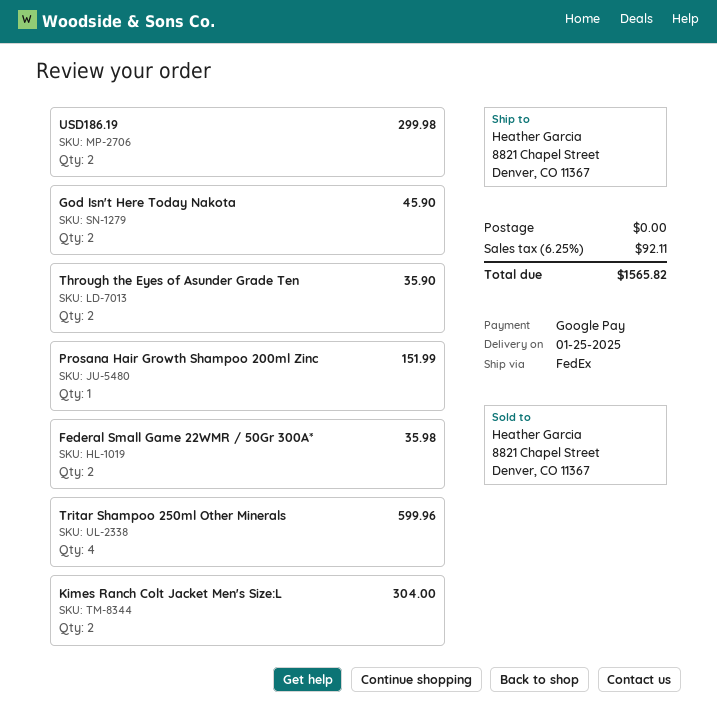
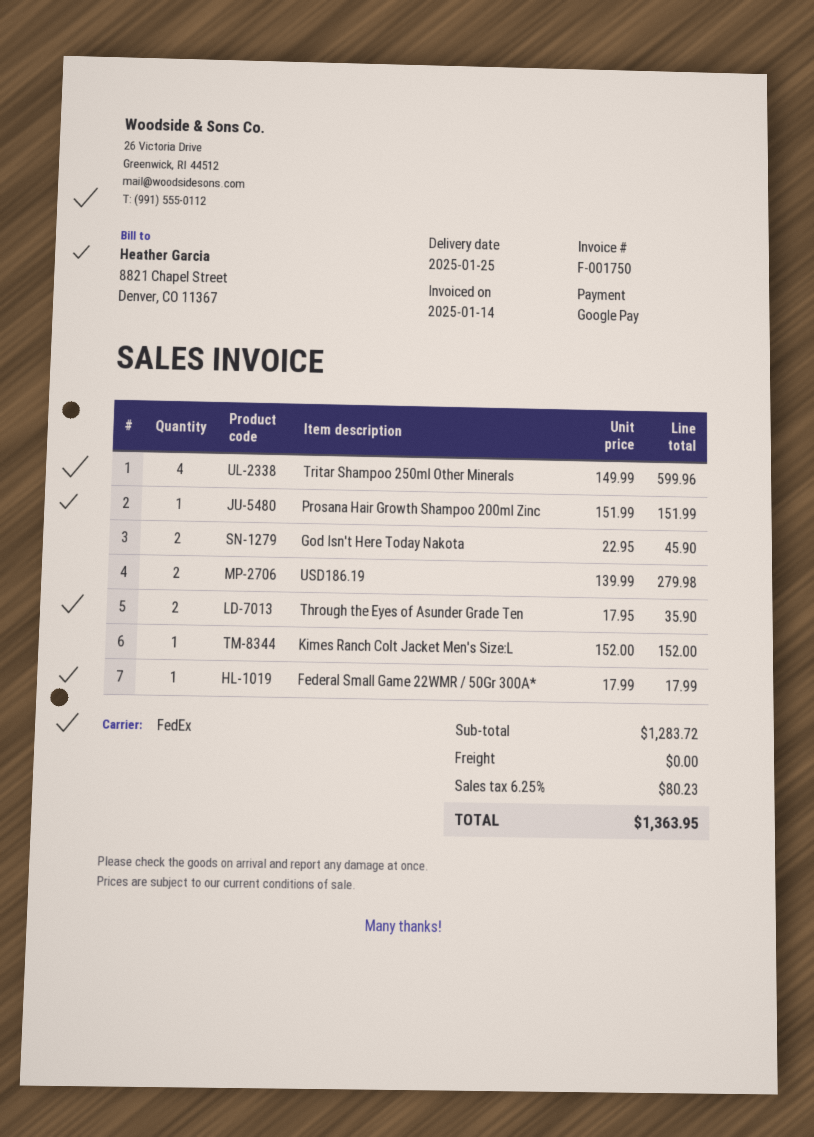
USD186.19: 2 for 299.98 -> 2 for 279.98
Federal Small Game 22WMR / 50Gr 300A*: 2 for 35.98 -> 1 for 17.99
Kimes Ranch Colt Jacket Men's Size:L: 2 for 304.00 -> 1 for 152.00
tax: 6.25% = 92.11 -> 6.25% = 80.23
total: 1565.82 -> 1363.95

